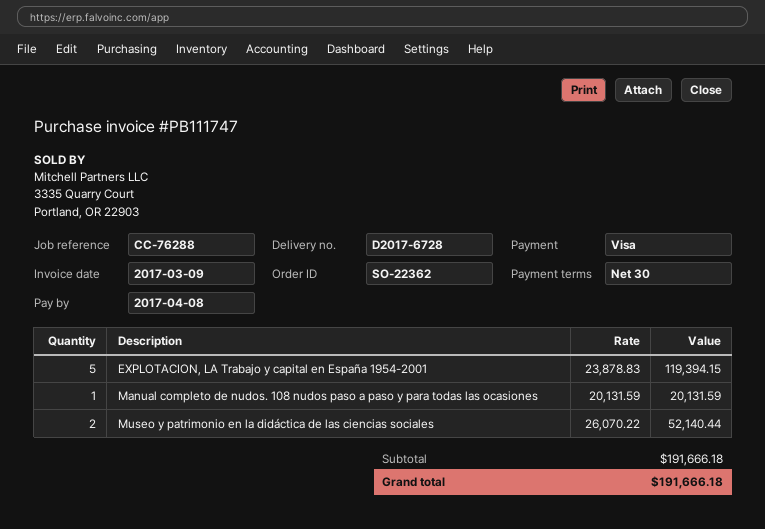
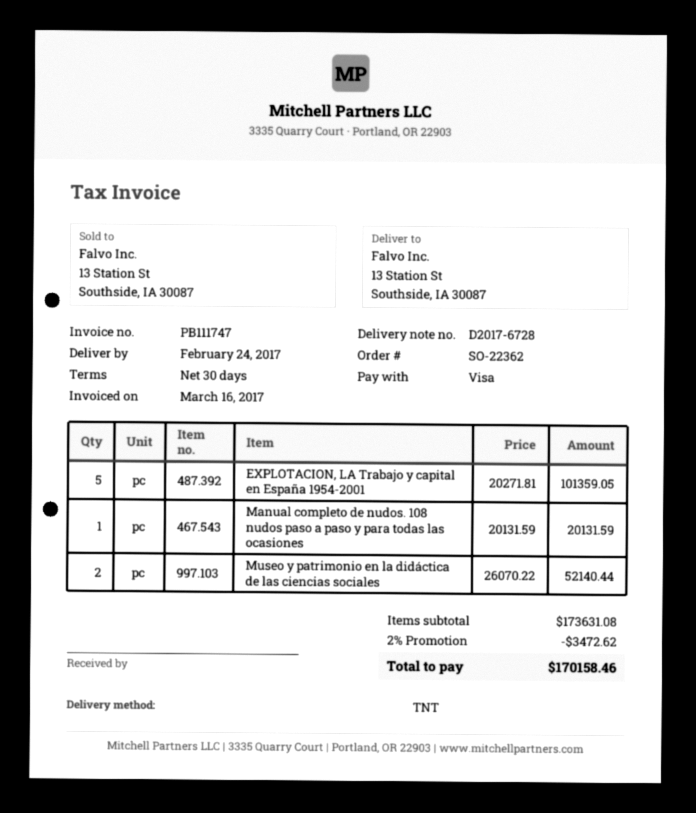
invoice date: 2017-03-09 -> 2017-03-16
EXPLOTACION, LA Trabajo y capital en España 1954-2001: 5 x 23878.83 = 119394.15 -> 5 x 20271.81 = 101359.05
subtotal: 191666.18 -> 173631.08
discount: none -> 2% = 3472.62
total: 191666.18 -> 170158.46

